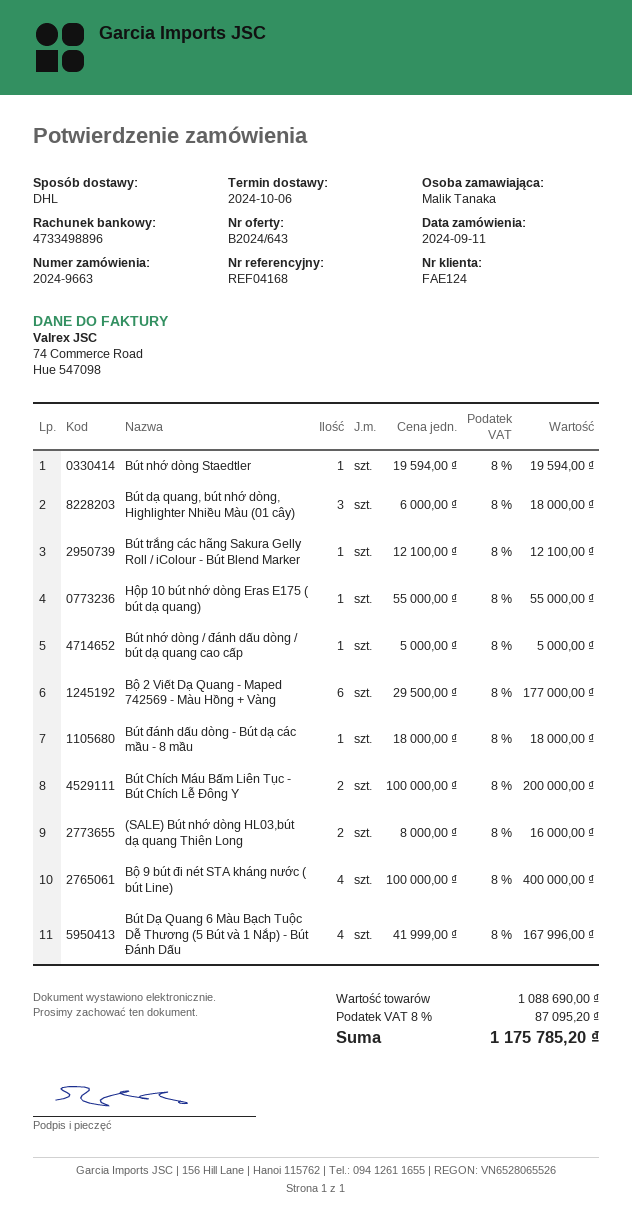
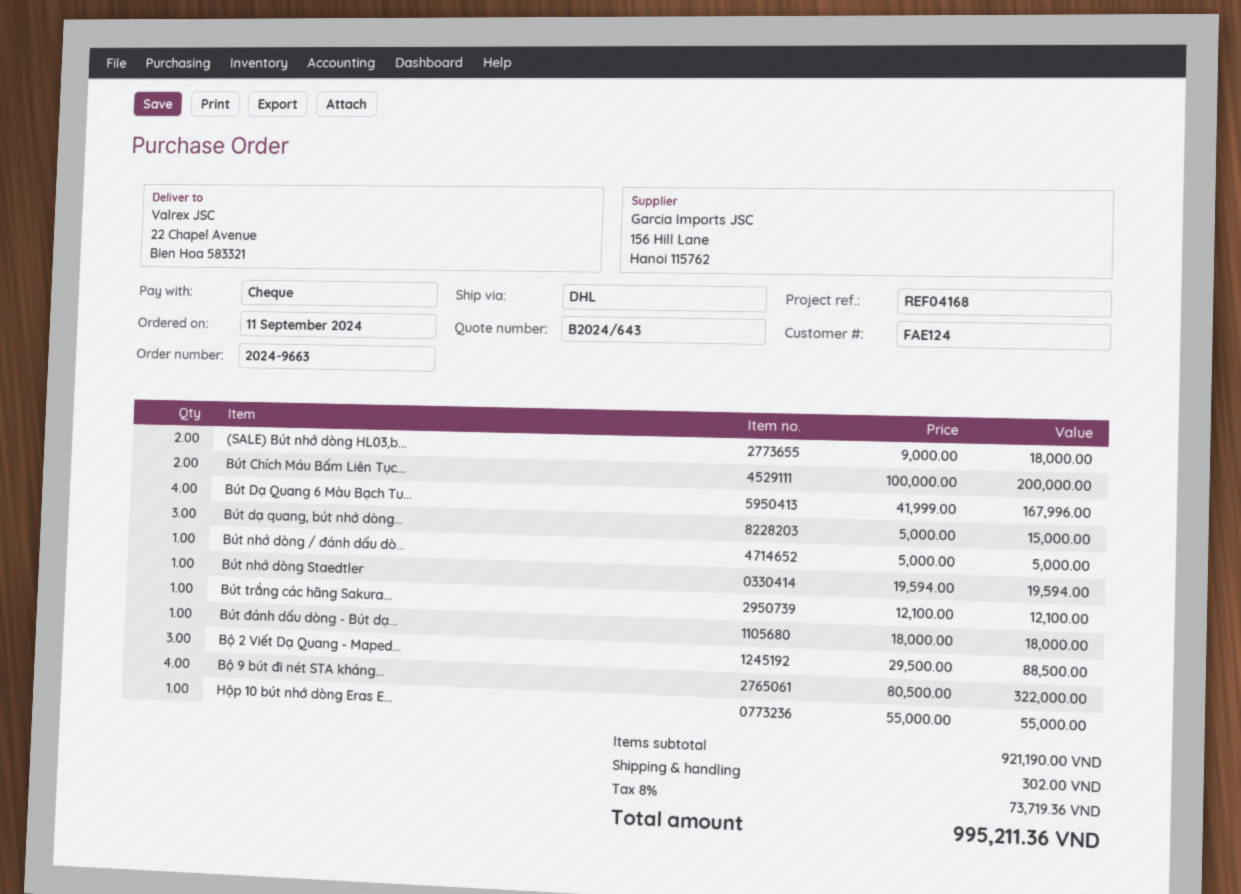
Bút dạ quang, bút nhớ dòng, Highlighter Nhiều Màu (01 cây): 3 x 6000.00 = 18000.00 -> 3 x 5000.00 = 15000.00
Bộ 2 Viết Dạ Quang - Maped 742569 - Màu Hồng + Vàng: 6 x 29500.00 = 177000.00 -> 3 x 29500.00 = 88500.00
(SALE) Bút nhớ dòng HL03,bút dạ quang Thiên Long: 2 x 8000.00 = 16000.00 -> 2 x 9000.00 = 18000.00
Bộ 9 bút đi nét STA kháng nước ( bút Line): 4 x 100000.00 = 400000.00 -> 4 x 80500.00 = 322000.00
subtotal: 1088690.00 -> 921190.00
shipping: none -> 302.00
tax: 8% = 87095.20 -> 8% = 73719.36
total: 1175785.20 -> 995211.36

